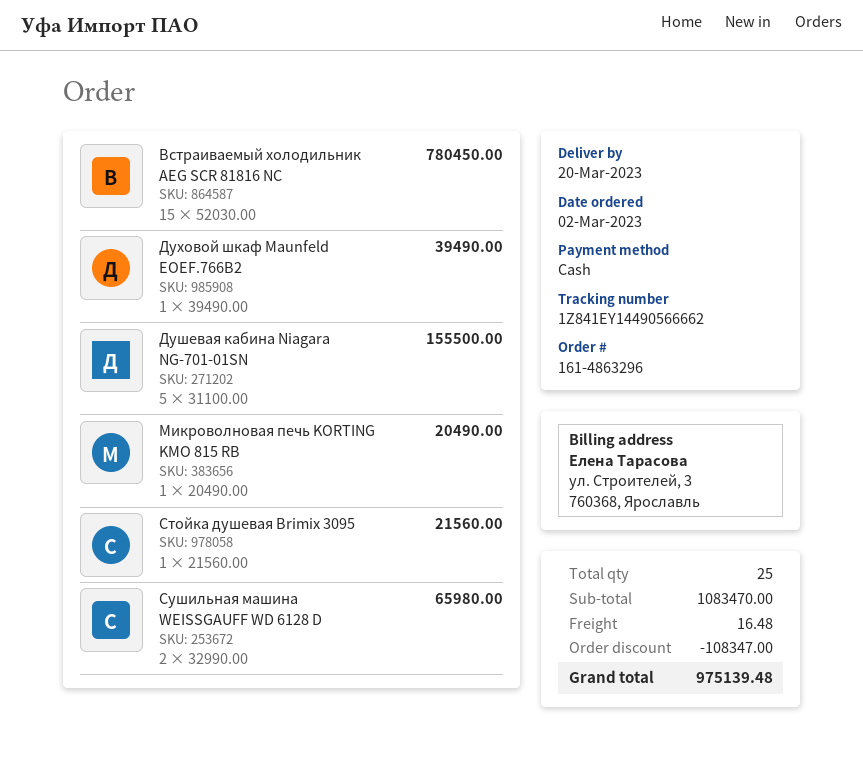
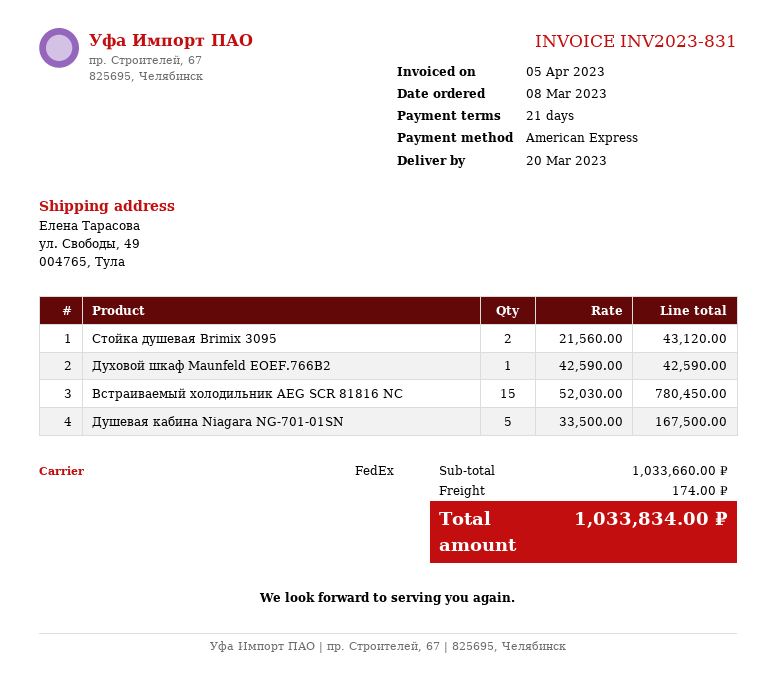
order date: 2023-03-02 -> 2023-03-08
payment method: cash -> American Express
Духовой шкаф Maunfeld EOEF.766B2: 1 x 39490.00 = 39490.00 -> 1 x 42590.00 = 42590.00
Душевая кабина Niagara NG-701-01SN: 5 x 31100.00 = 155500.00 -> 5 x 33500.00 = 167500.00
Микроволновая печь KORTING KMO 815 RB: 1 x 20490.00 = 20490.00 -> none
Стойка душевая Brimix 3095: 1 x 21560.00 = 21560.00 -> 2 x 21560.00 = 43120.00
Сушильная машина WEISSGAUFF WD 6128 D: 2 x 32990.00 = 65980.00 -> none
subtotal: 1083470.00 -> 1033660.00
discount: 108347.00 -> none
shipping: 16.48 -> 174.00
total: 975139.48 -> 1033834.00

